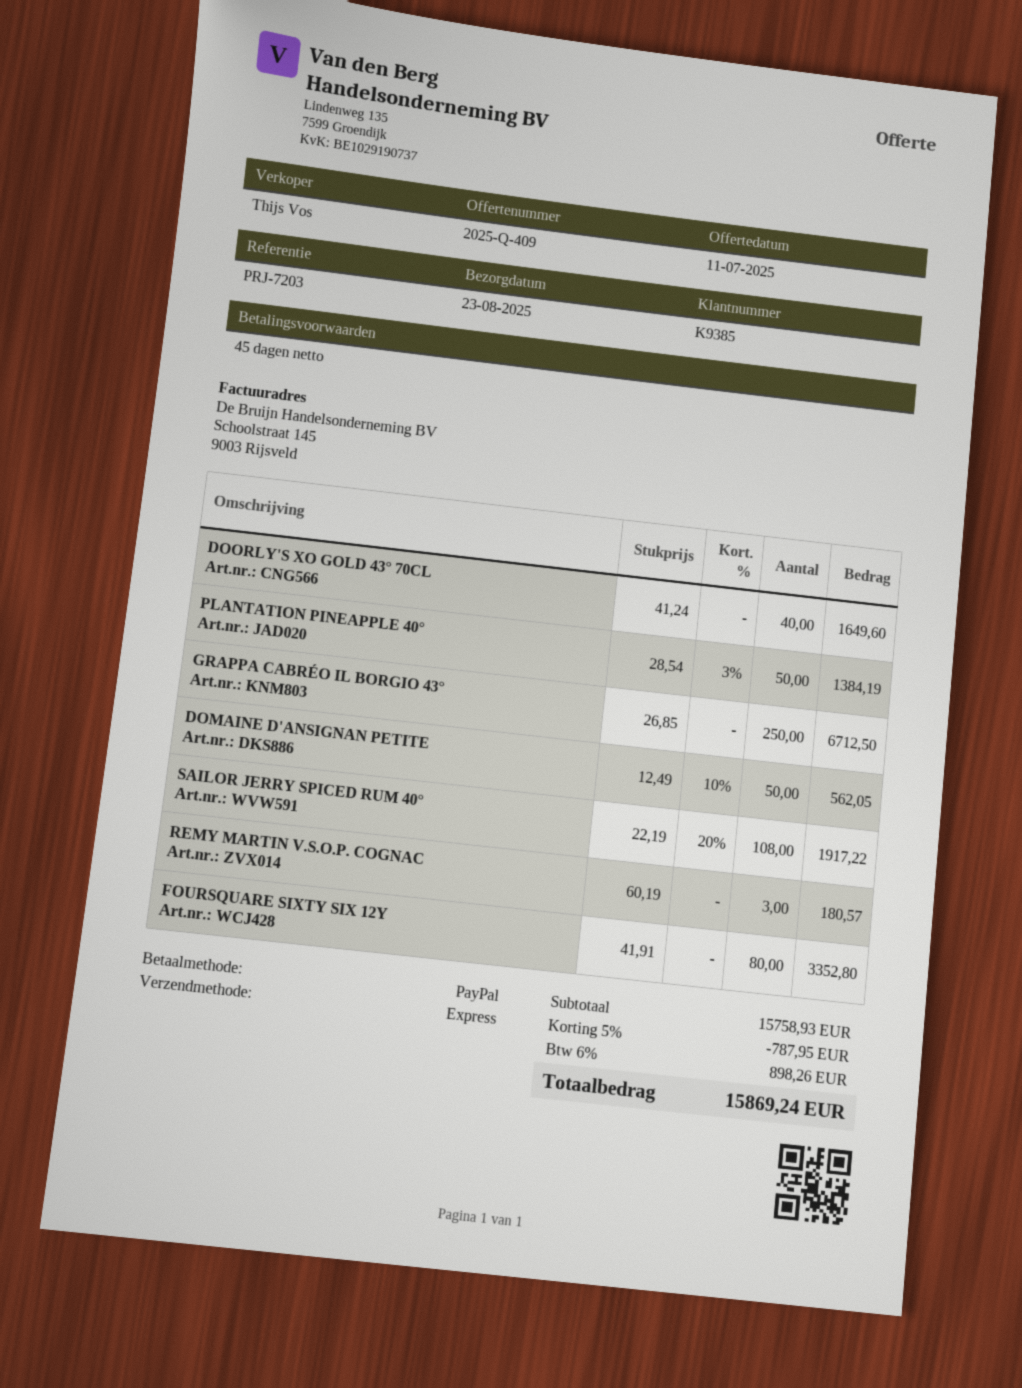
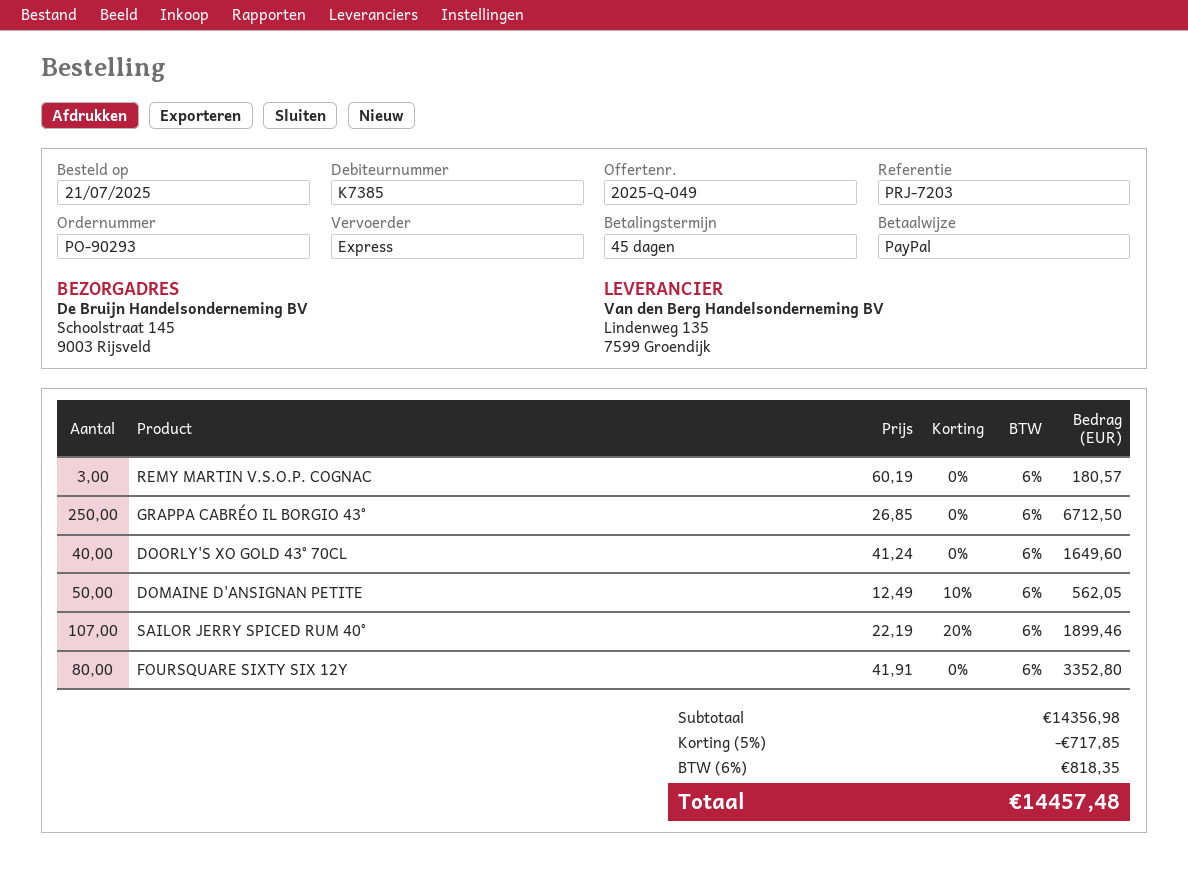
quote number: 2025-Q-409 -> 2025-Q-049
customer number: K9385 -> K7385
PLANTATION PINEAPPLE 40°: 50 x 28.54 - 3% = 1384.19 -> none
SAILOR JERRY SPICED RUM 40°: 108 x 22.19 - 20% = 1917.22 -> 107 x 22.19 - 20% = 1899.46
subtotal: 15758.93 -> 14356.98
discount: 5% = 787.95 -> 5% = 717.85
tax: 6% = 898.26 -> 6% = 818.35
total: 15869.24 -> 14457.48

